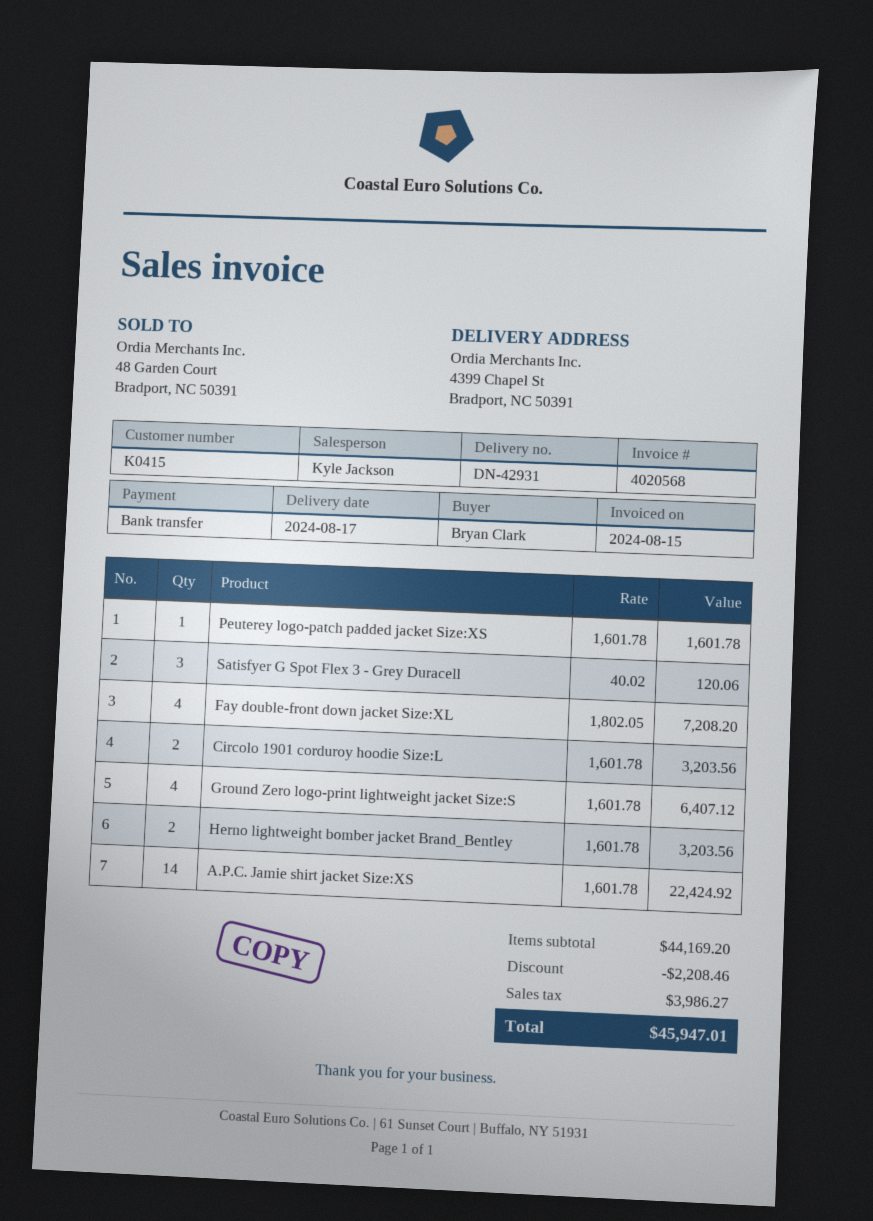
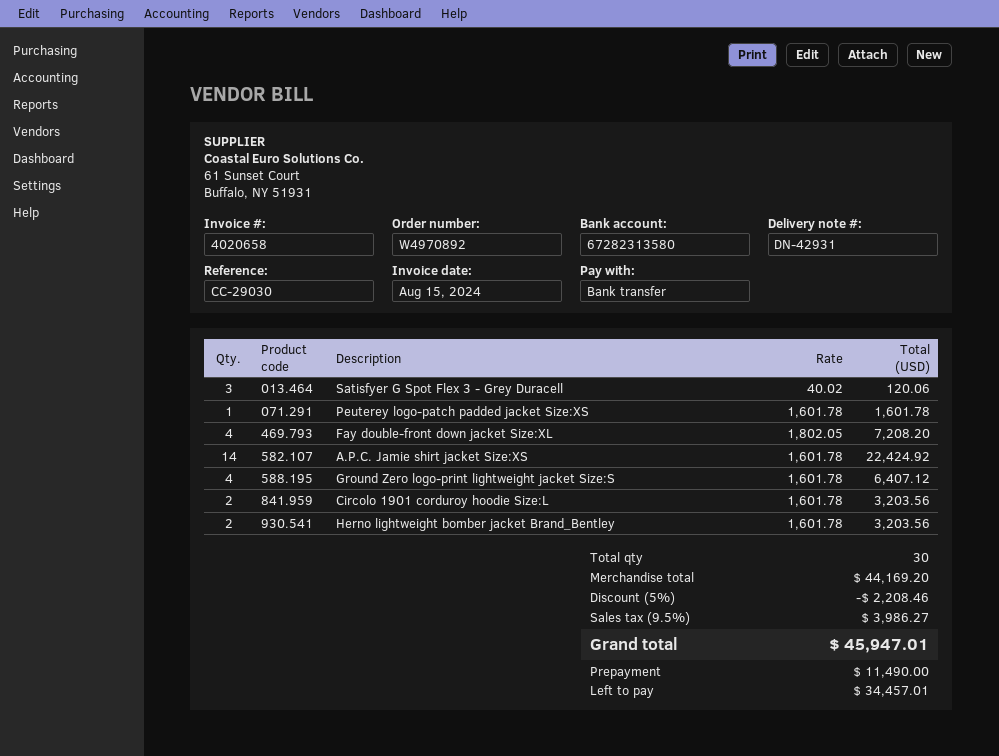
invoice number: 4020568 -> 4020658

